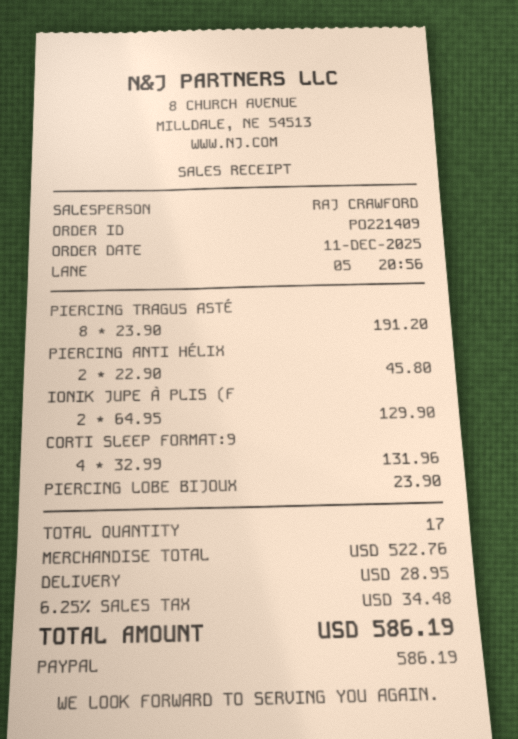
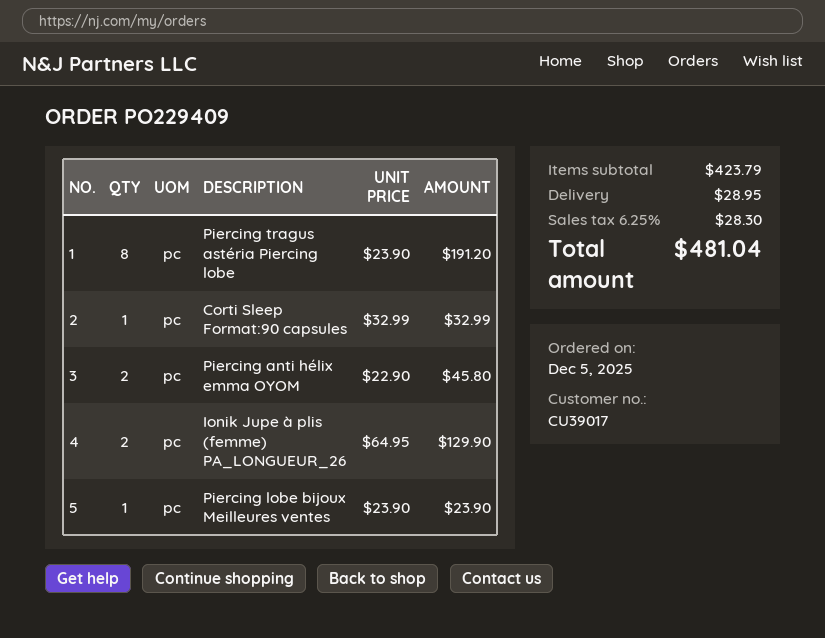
order number: PO221409 -> PO229409
order date: 2025-12-11 -> 2025-12-05
CORTI SLEEP FORMAT:9: 4 x 32.99 = 131.96 -> 1 x 32.99 = 32.99
subtotal: 522.76 -> 423.79
tax: 6.25% = 34.48 -> 6.25% = 28.30
total: 586.19 -> 481.04

